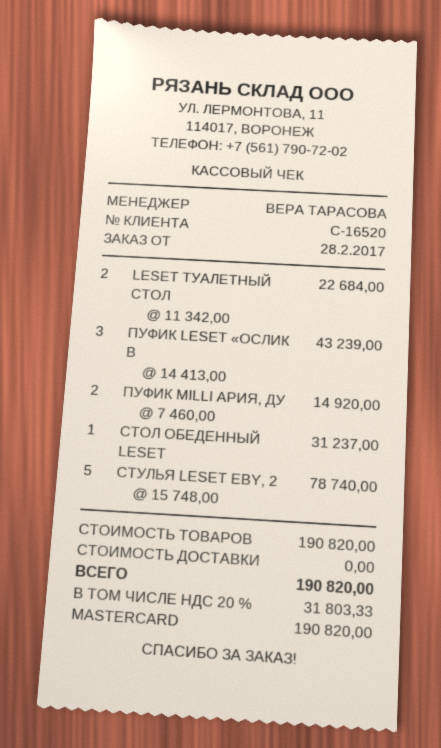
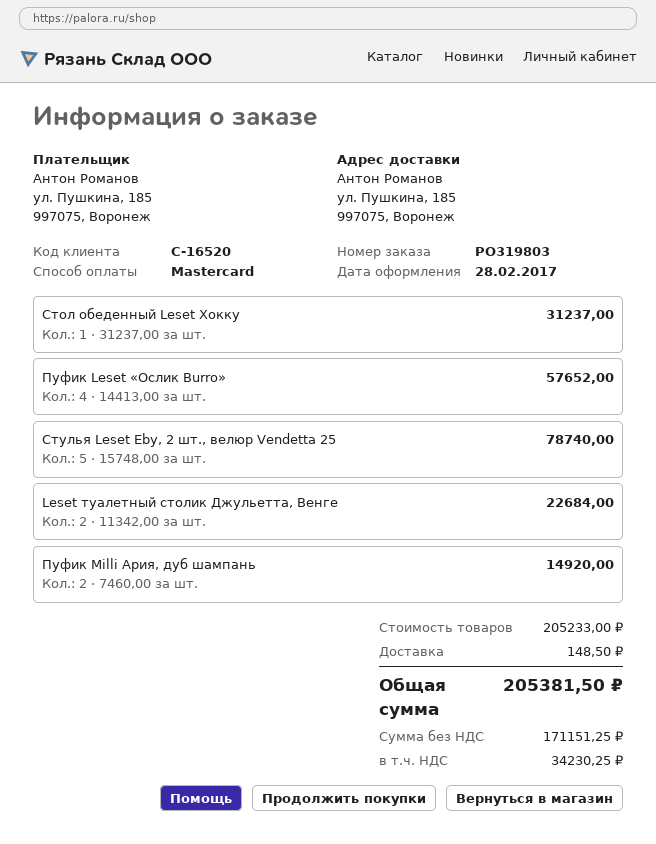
ПУФИК LESET «ОСЛИК B: 3 x 14413.00 = 43239.00 -> 4 x 14413.00 = 57652.00
subtotal: 190820.00 -> 205233.00
shipping: 0.00 -> 148.50
tax: 31803.33 -> 34230.25
total: 190820.00 -> 205381.50

